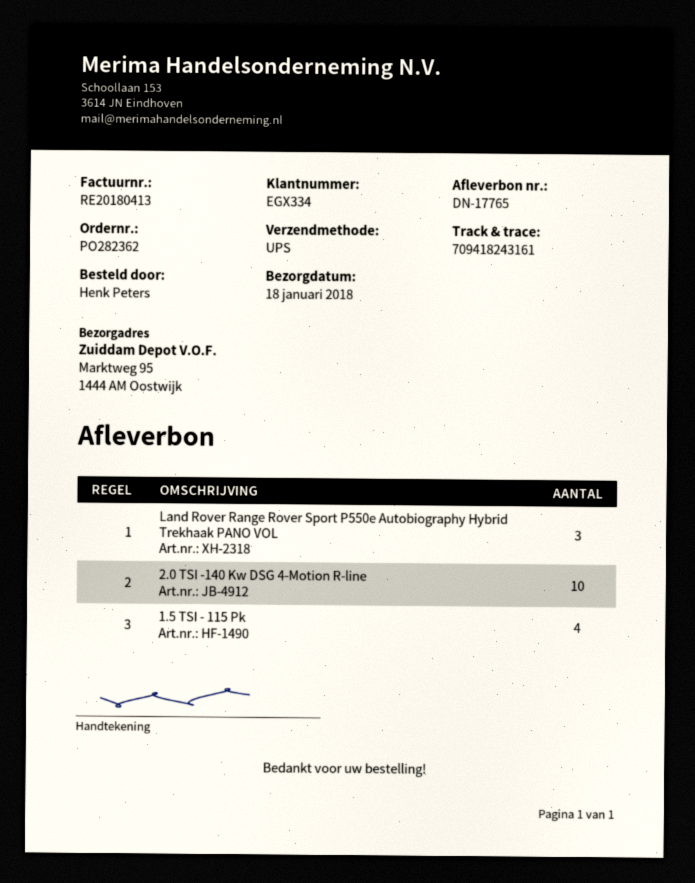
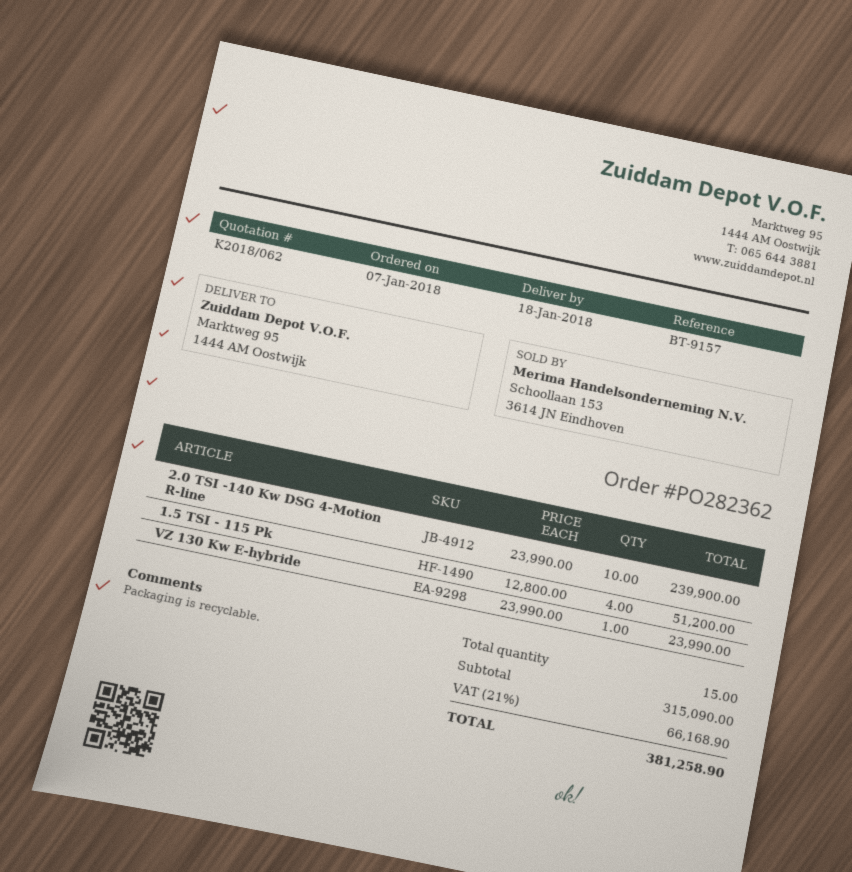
Land Rover Range Rover Sport P550e Autobiography Hybrid Trekhaak PANO VOL: 3 -> none
VZ 130 Kw E-hybride: none -> 1

